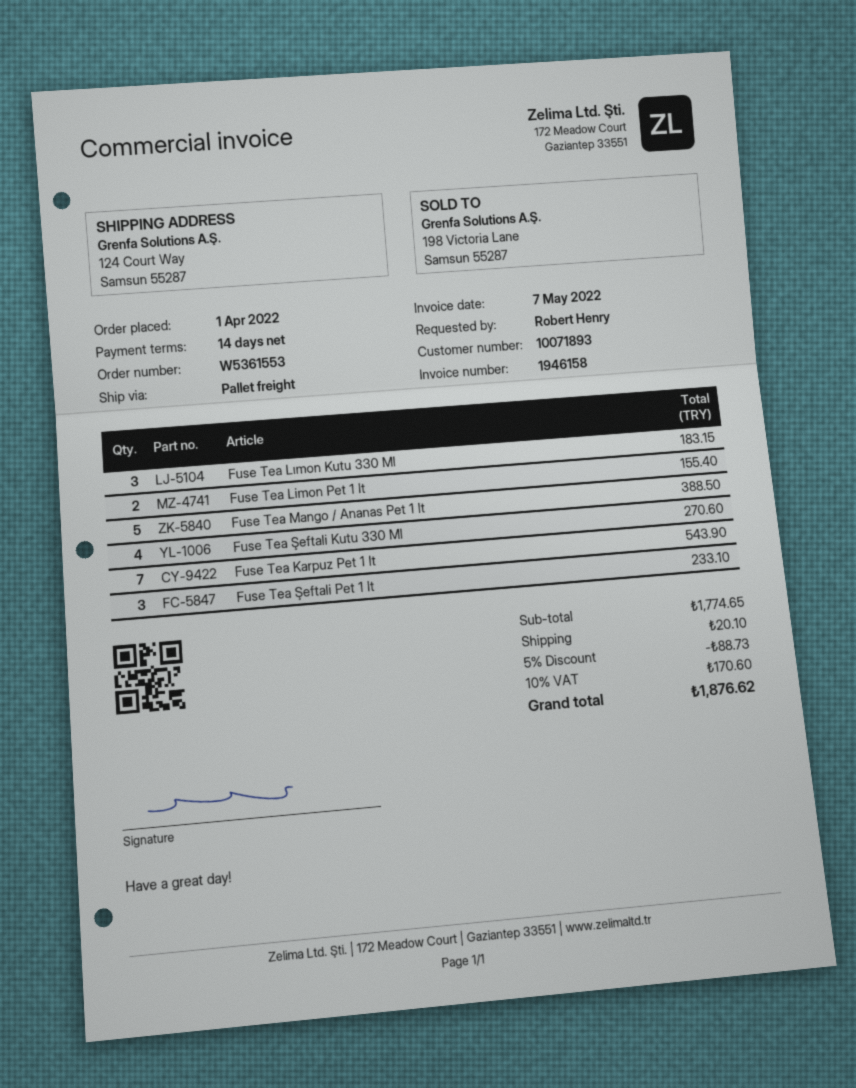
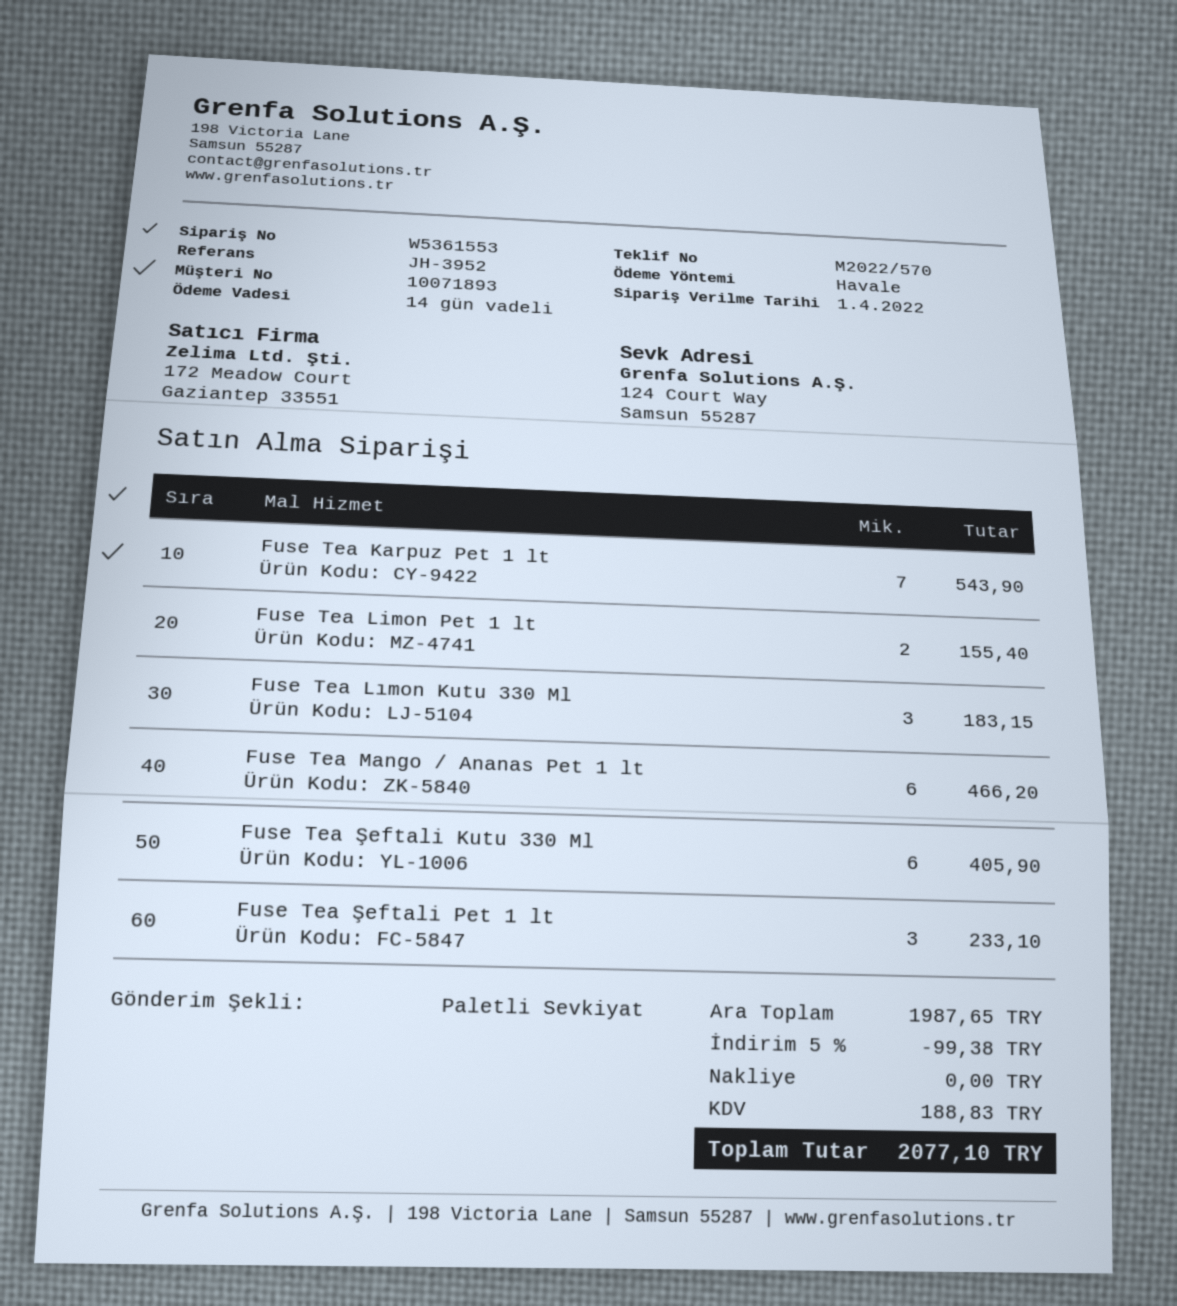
Fuse Tea Mango / Ananas Pet 1 lt: 5 for 388.50 -> 6 for 466.20
Fuse Tea Şeftali Kutu 330 Ml: 4 for 270.60 -> 6 for 405.90
subtotal: 1774.65 -> 1987.65
discount: 5% = 88.73 -> 5% = 99.38
shipping: 20.10 -> 0.00
tax: 170.60 -> 188.83
total: 1876.62 -> 2077.10

